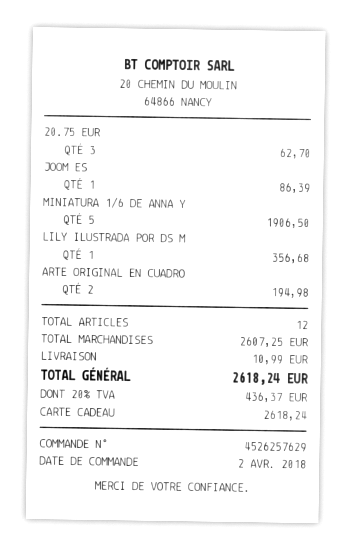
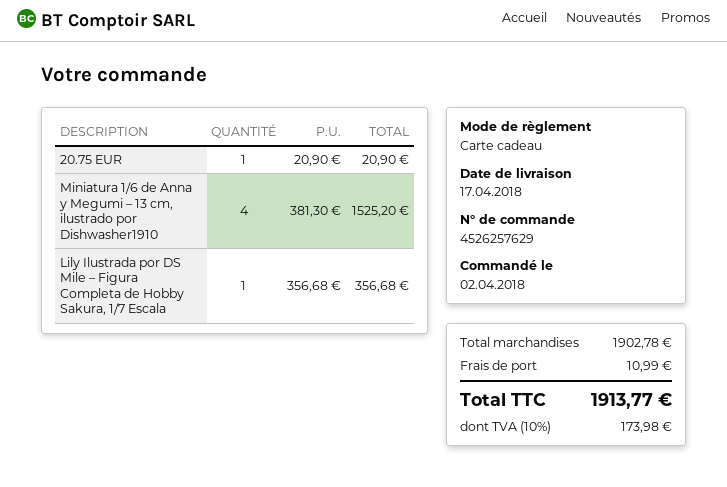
20.75 EUR: 3 for 62.70 -> 1 for 20.90
JOOM ES: 1 for 86.39 -> none
MINIATURA 1/6 DE ANNA Y: 5 for 1906.50 -> 4 for 1525.20
ARTE ORIGINAL EN CUADRO: 2 for 194.98 -> none
subtotal: 2607.25 -> 1902.78
tax: 20% = 436.37 -> 10% = 173.98
total: 2618.24 -> 1913.77

